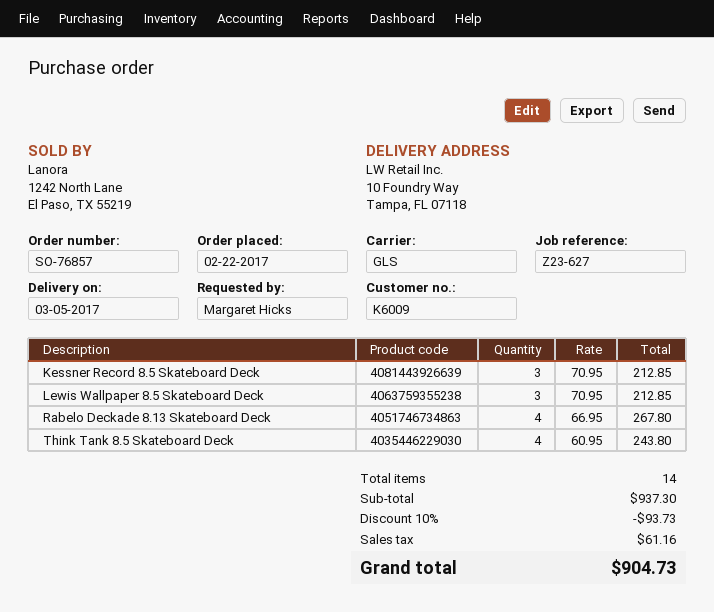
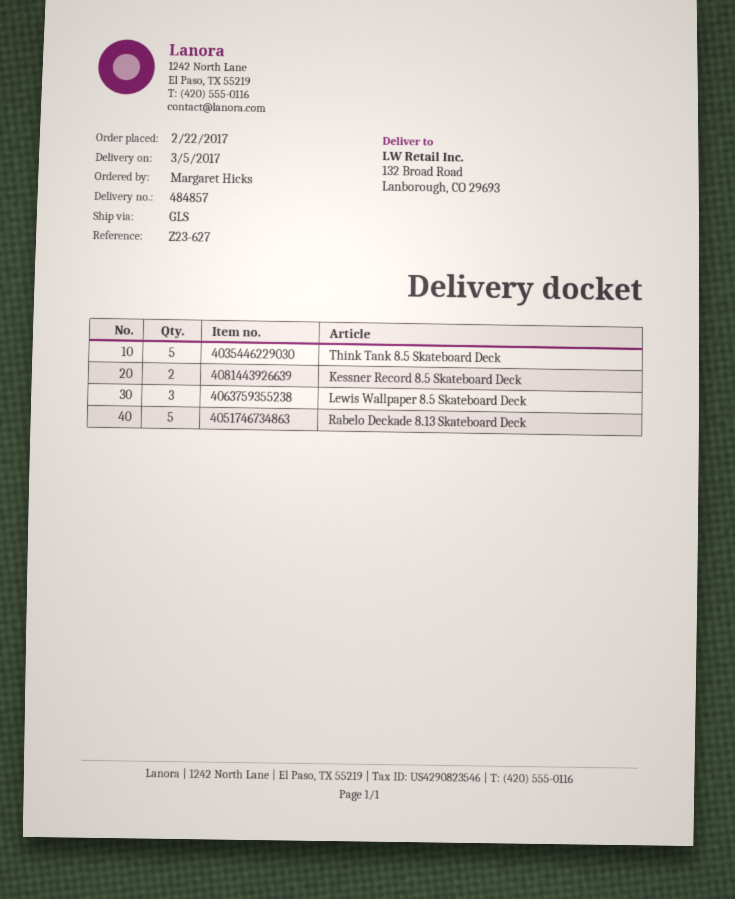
ship to: 10 Foundry Way, Tampa, FL 07118 -> 132 Broad Road, Lanborough, CO 29693
Kessner Record 8.5 Skateboard Deck: 3 -> 2
Rabelo Deckade 8.13 Skateboard Deck: 4 -> 5
Think Tank 8.5 Skateboard Deck: 4 -> 5

